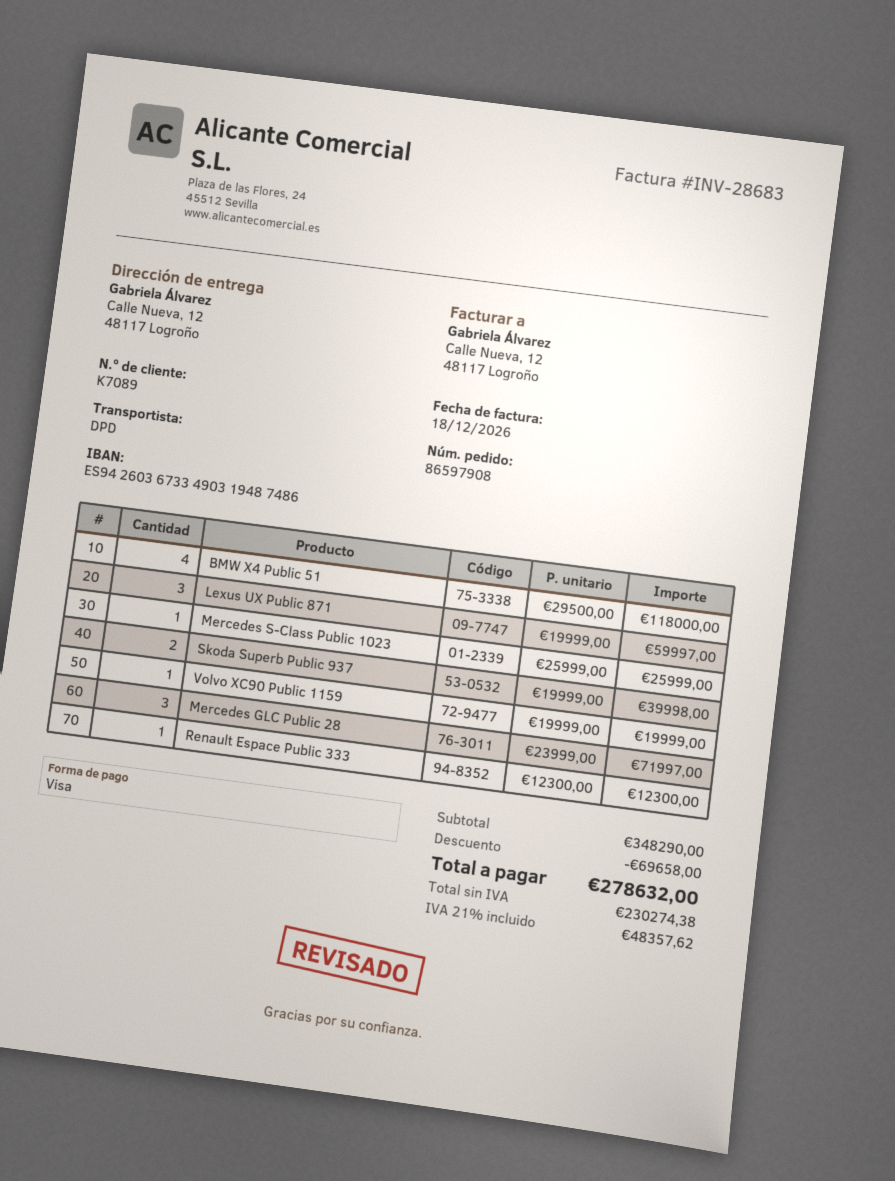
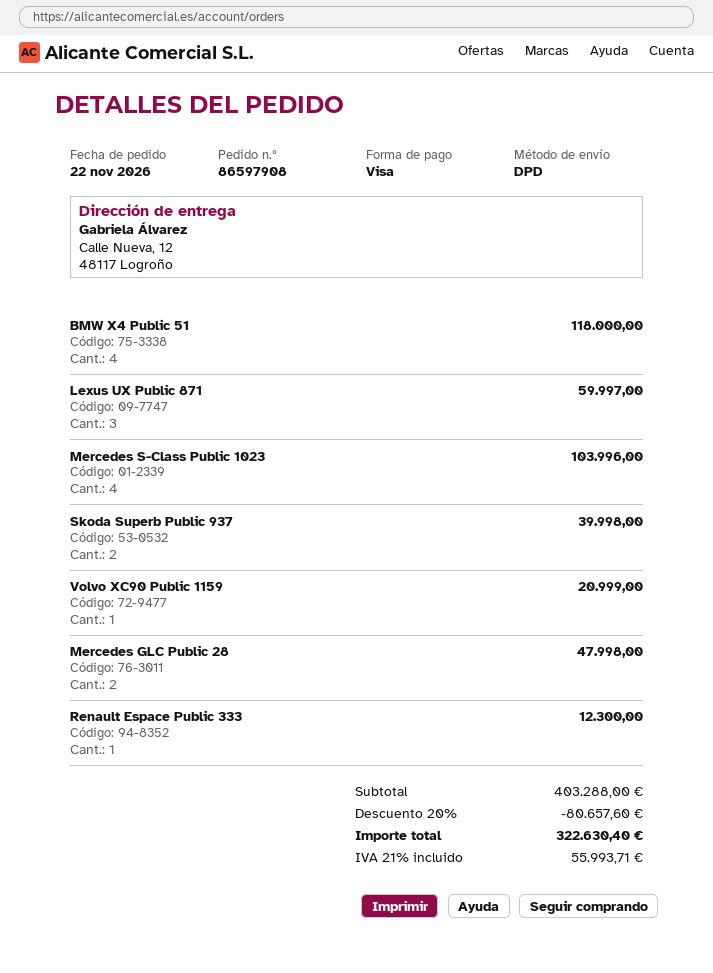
Mercedes S-Class Public 1023: 1 for 25999.00 -> 4 for 103996.00
Volvo XC90 Public 1159: 1 for 19999.00 -> 1 for 20999.00
Mercedes GLC Public 28: 3 for 71997.00 -> 2 for 47998.00
subtotal: 348290.00 -> 403288.00
discount: 69658.00 -> 80657.60
tax: 21% = 48357.62 -> 21% = 55993.71
total: 278632.00 -> 322630.40

